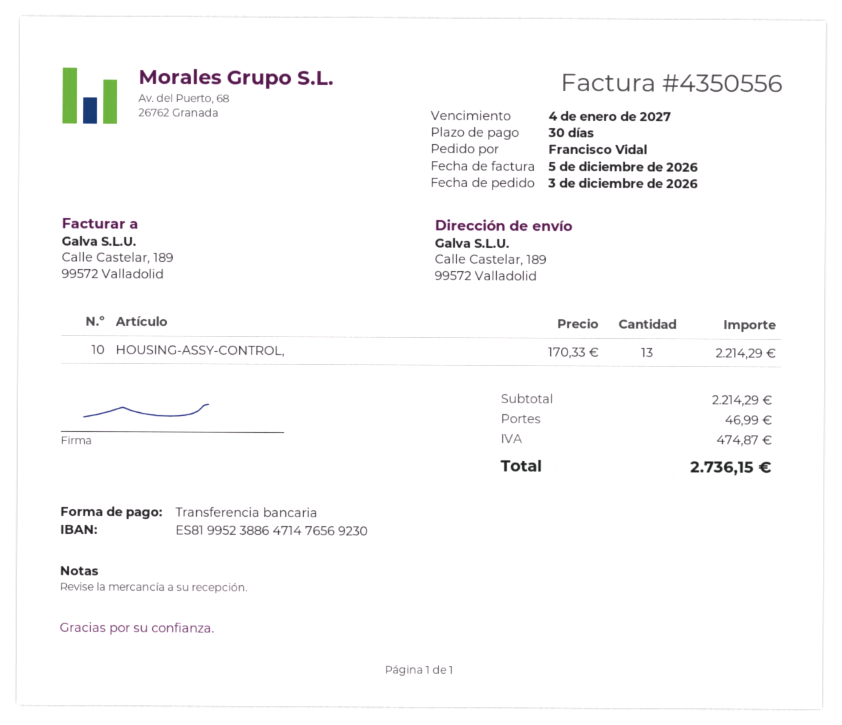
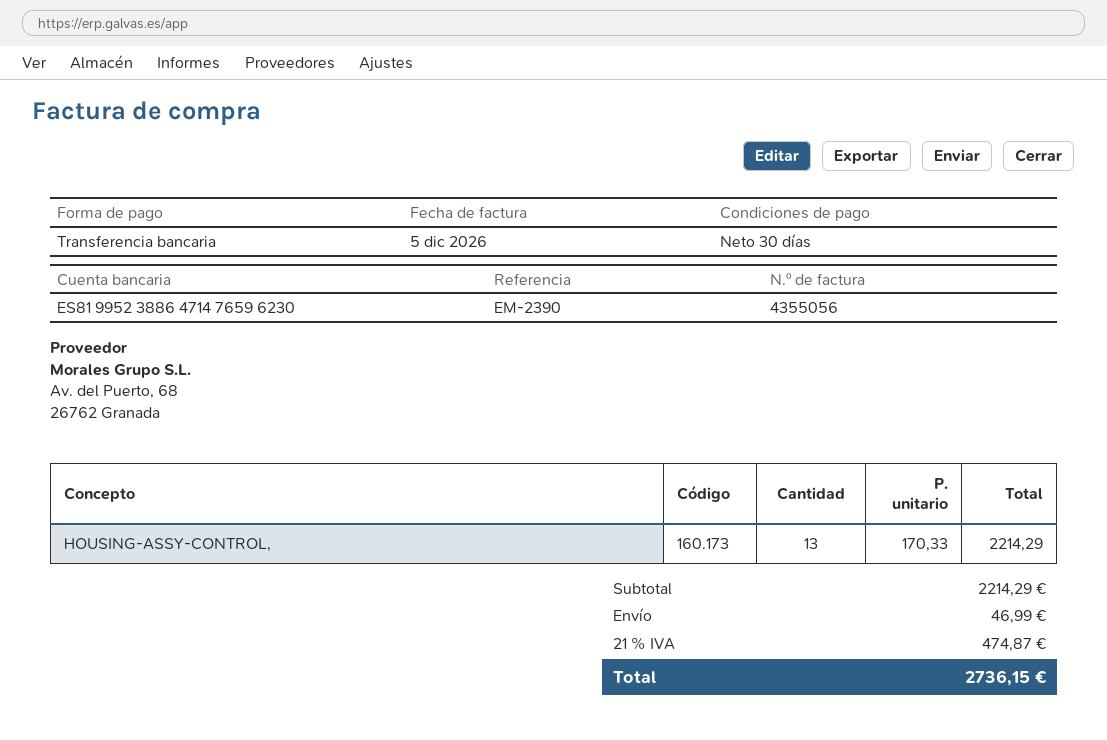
invoice number: 4350556 -> 4355056
bank account: ES8199523886471476569230 -> ES8199523886471476596230

